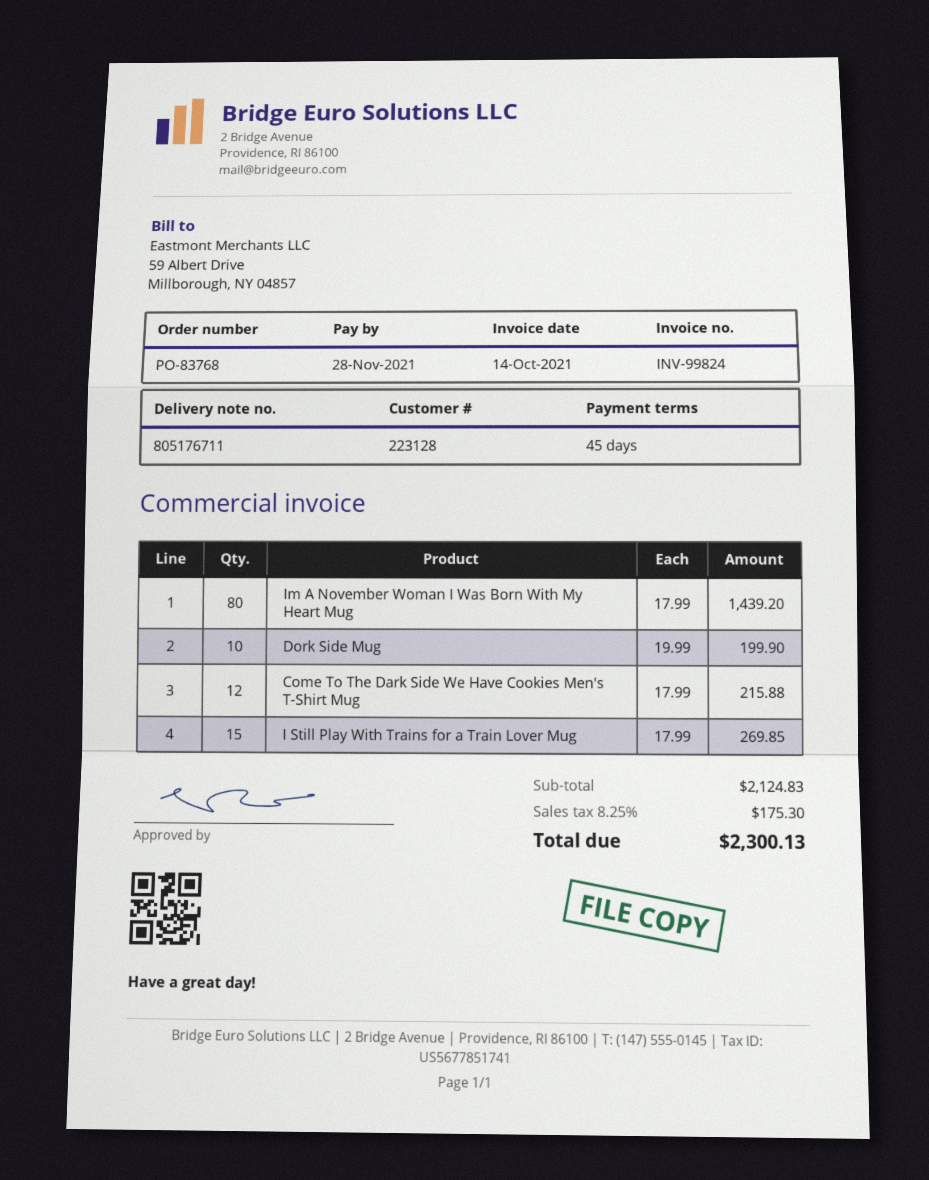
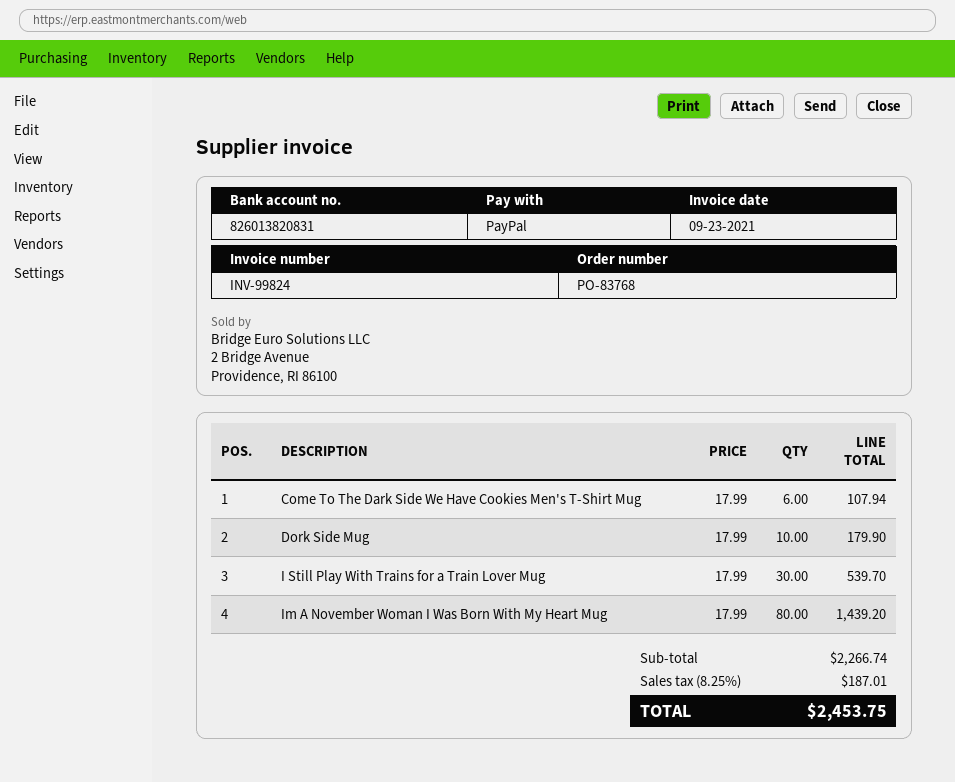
invoice date: 2021-10-14 -> 2021-09-23
Dork Side Mug: 10 x 19.99 = 199.90 -> 10 x 17.99 = 179.90
Come To The Dark Side We Have Cookies Men's T-Shirt Mug: 12 x 17.99 = 215.88 -> 6 x 17.99 = 107.94
I Still Play With Trains for a Train Lover Mug: 15 x 17.99 = 269.85 -> 30 x 17.99 = 539.70
subtotal: 2124.83 -> 2266.74
tax: 8.25% = 175.30 -> 8.25% = 187.01
total: 2300.13 -> 2453.75

